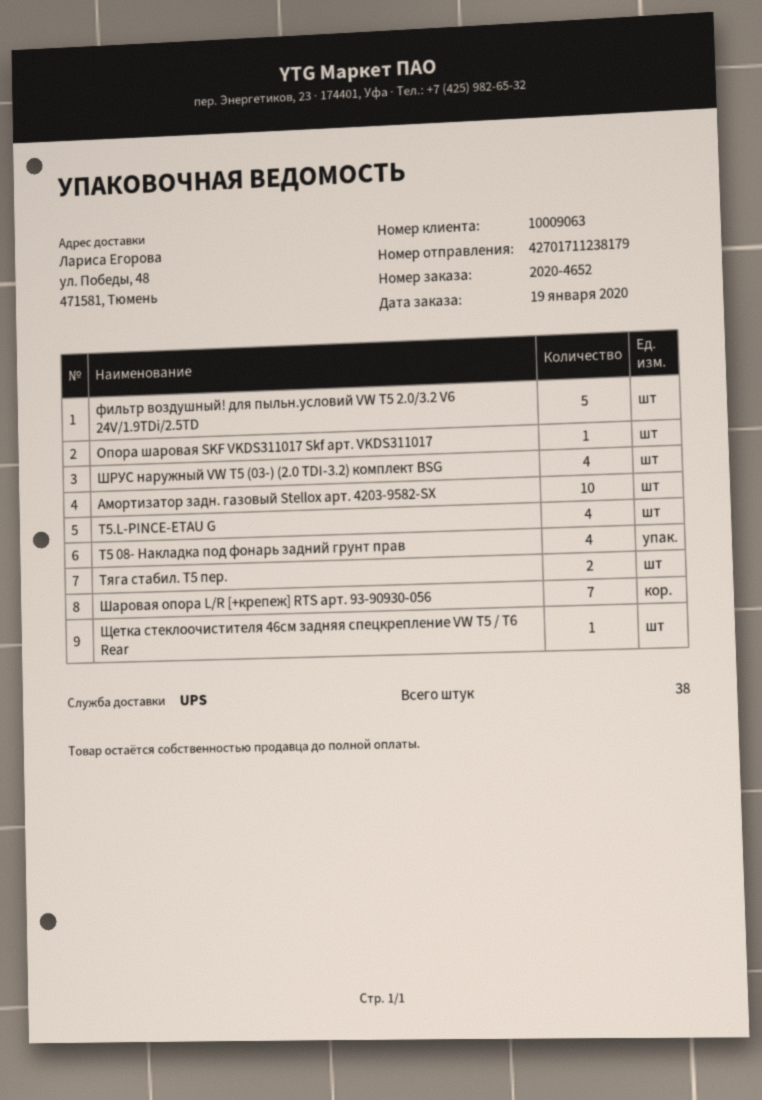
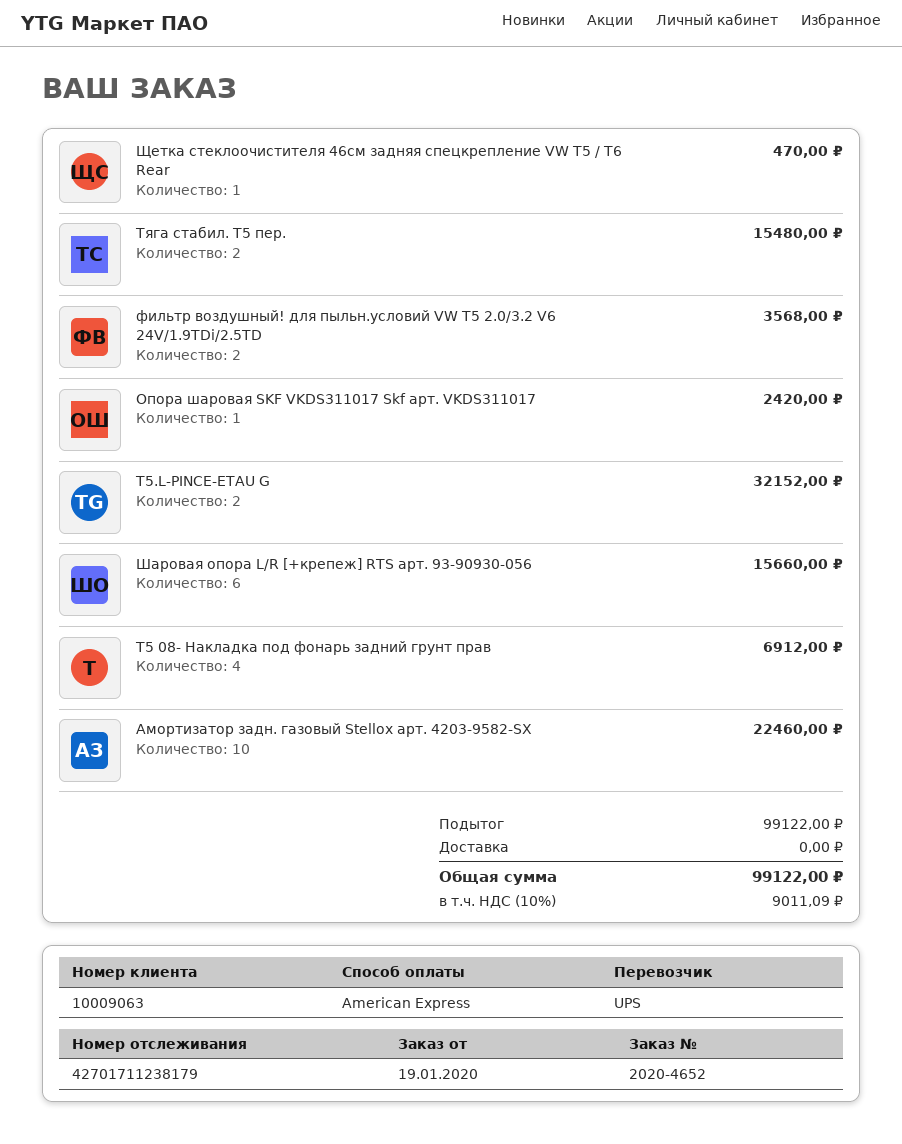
фильтр воздушный! для пыльн.условий VW T5 2.0/3.2 V6 24V/1.9TDi/2.5TD: 5 -> 2
ШРУС наружный VW T5 (03-) (2.0 TDI-3.2) комплект BSG: 4 -> none
T5.L-PINCE-ETAU G: 4 -> 2
Шаровая опора L/R [+крепеж] RTS арт. 93-90930-056: 7 -> 6

